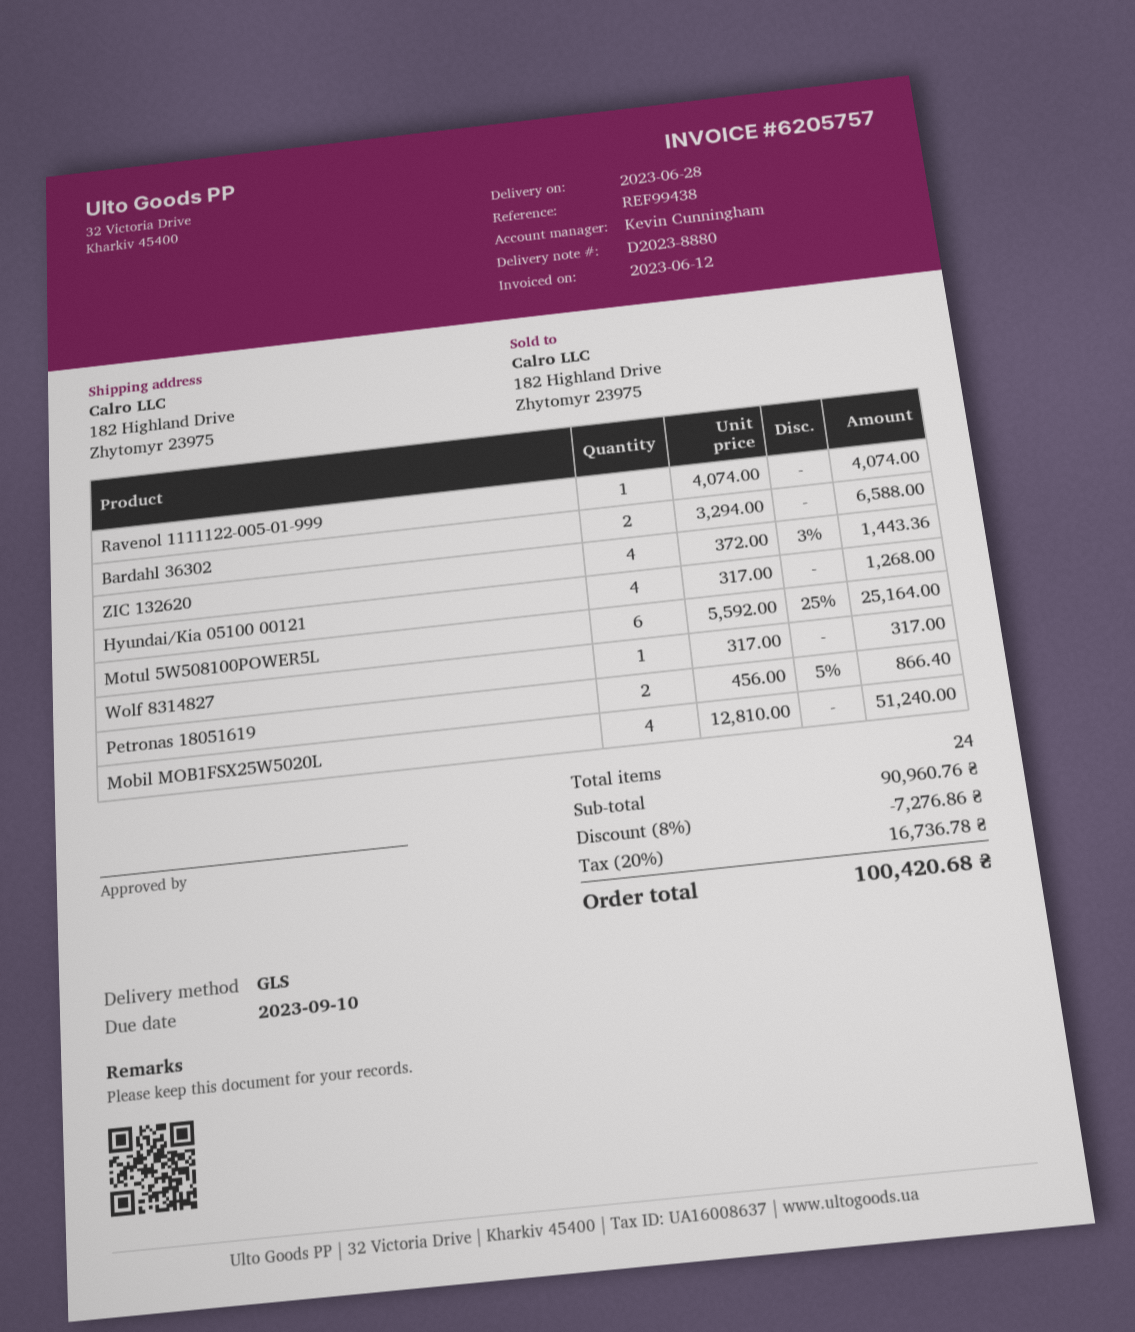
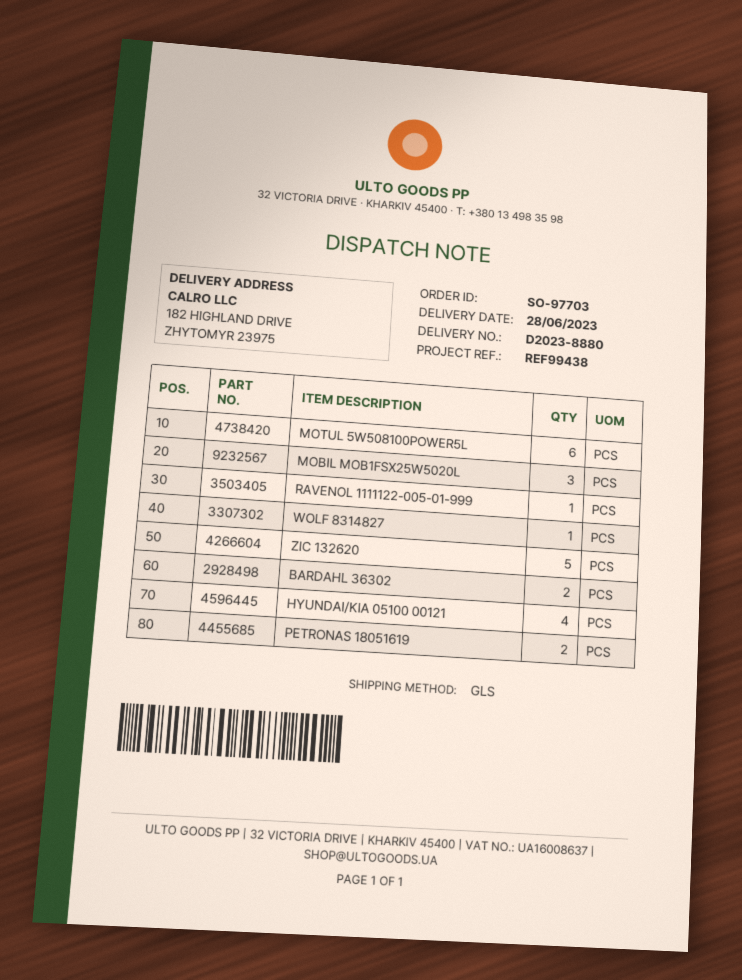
ZIC 132620: 4 -> 5
Mobil MOB1FSX25W5020L: 4 -> 3

